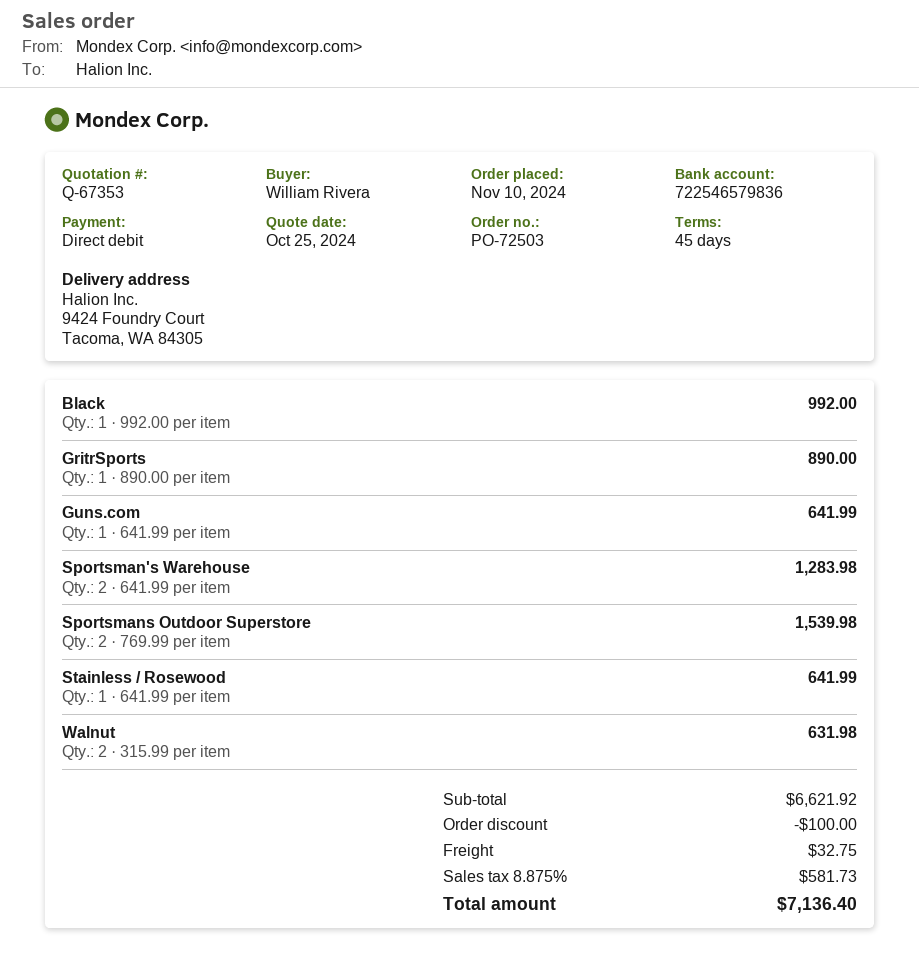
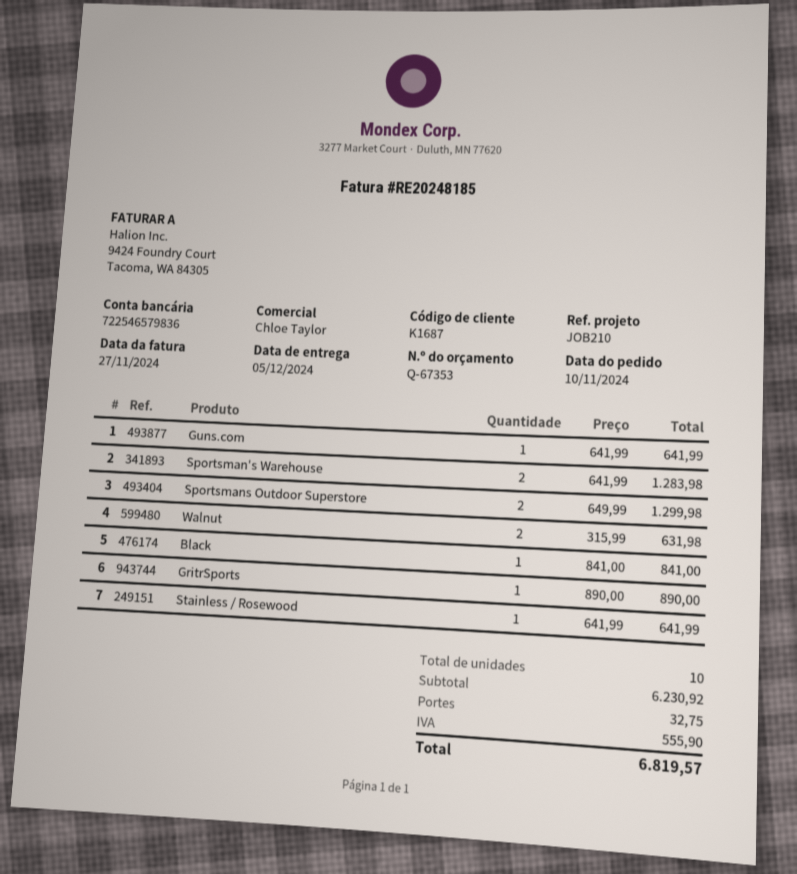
Black: 1 x 992.00 = 992.00 -> 1 x 841.00 = 841.00
Sportsmans Outdoor Superstore: 2 x 769.99 = 1539.98 -> 2 x 649.99 = 1299.98
subtotal: 6621.92 -> 6230.92
discount: 100.00 -> none
tax: 581.73 -> 555.90
total: 7136.40 -> 6819.57

